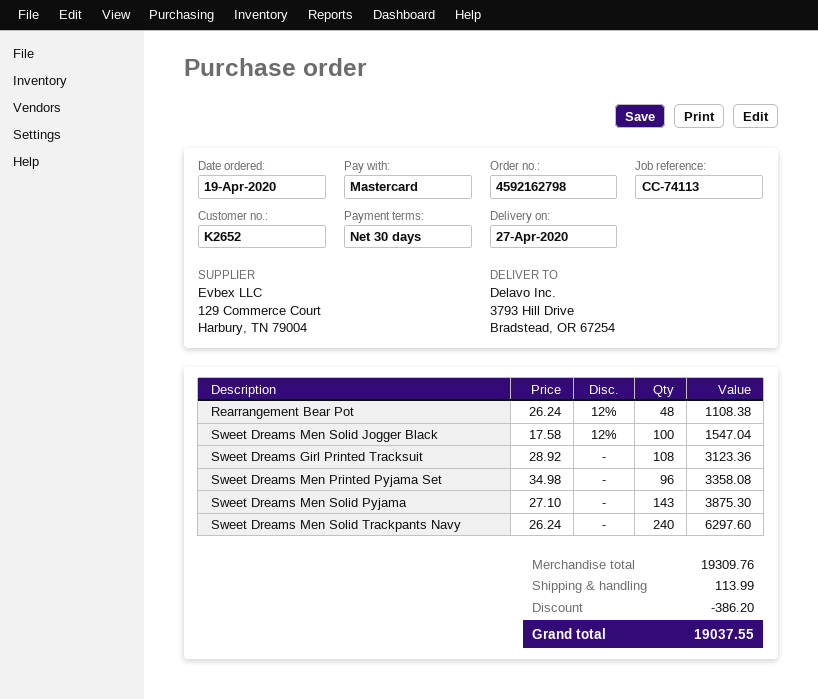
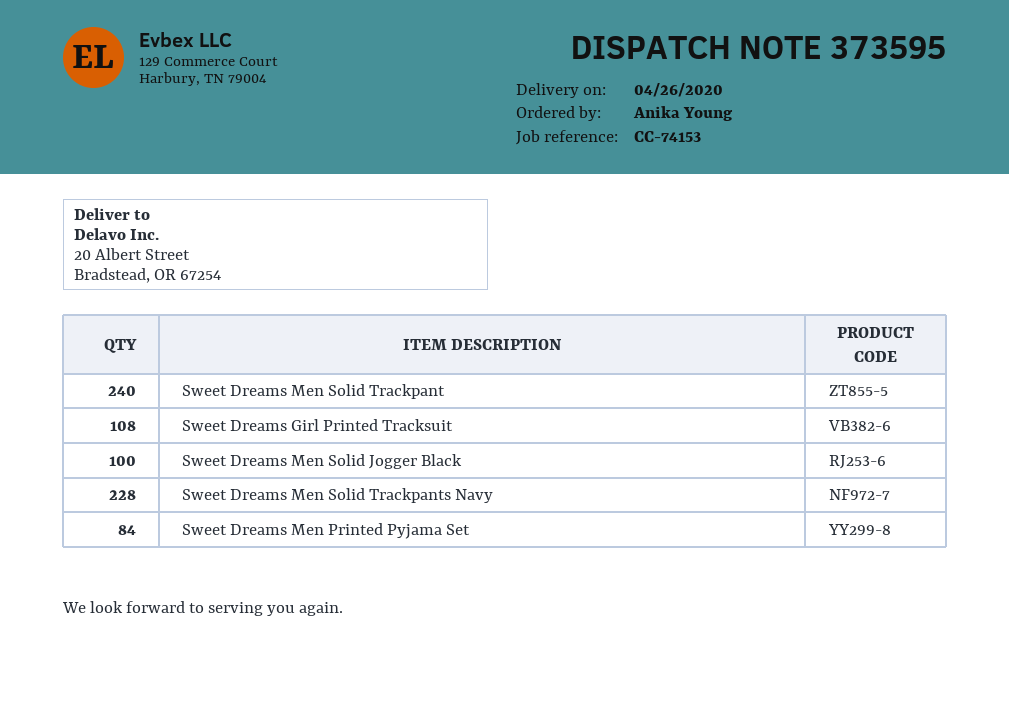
delivery date: 2020-04-27 -> 2020-04-26
reference: CC-74113 -> CC-74153
ship to: 3793 Hill Drive, Bradstead, OR 67254 -> 20 Albert Street, Bradstead, OR 67254
Rearrangement Bear Pot: 48 -> none
Sweet Dreams Men Printed Pyjama Set: 96 -> 84
Sweet Dreams Men Solid Pyjama: 143 -> none
Sweet Dreams Men Solid Trackpants Navy: 240 -> 228
Sweet Dreams Men Solid Trackpant: none -> 240

